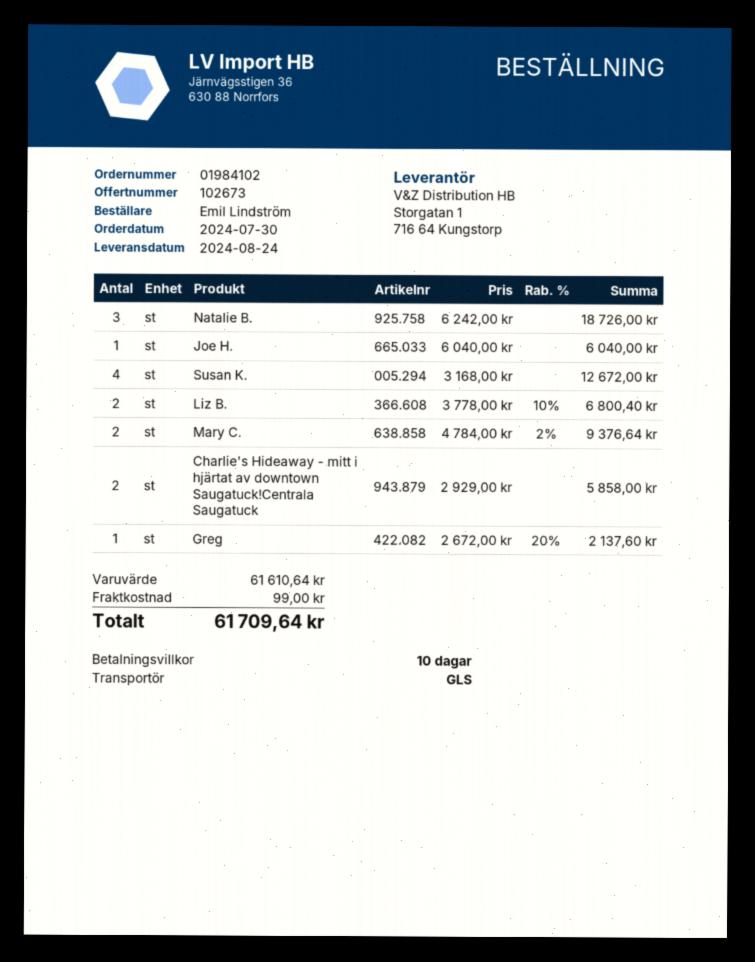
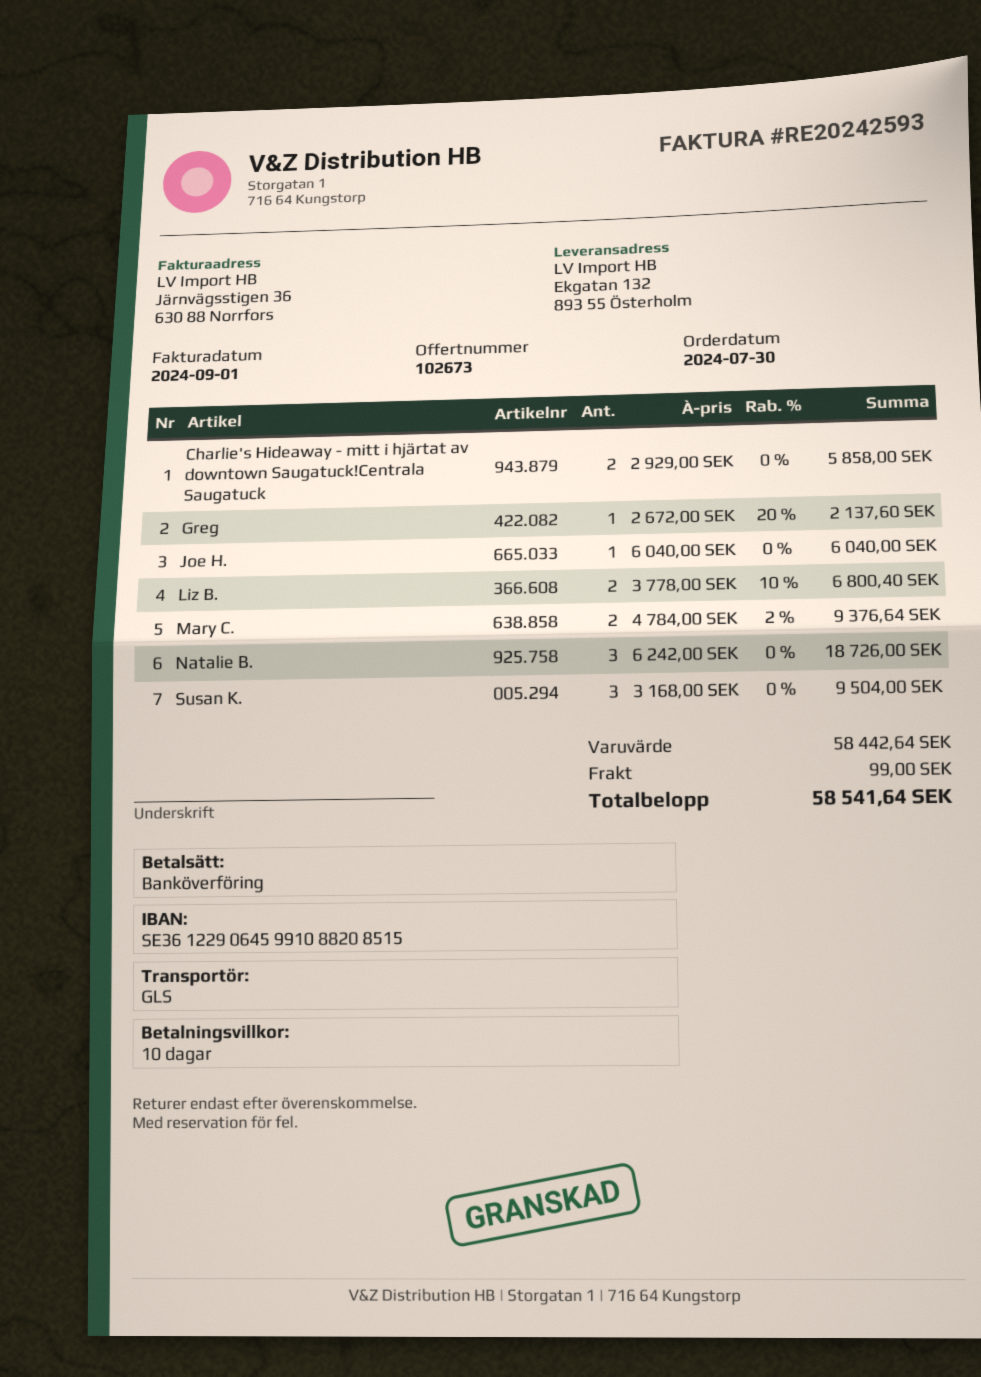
Susan K.: 4 x 3168.00 = 12672.00 -> 3 x 3168.00 = 9504.00
subtotal: 61610.64 -> 58442.64
total: 61709.64 -> 58541.64

